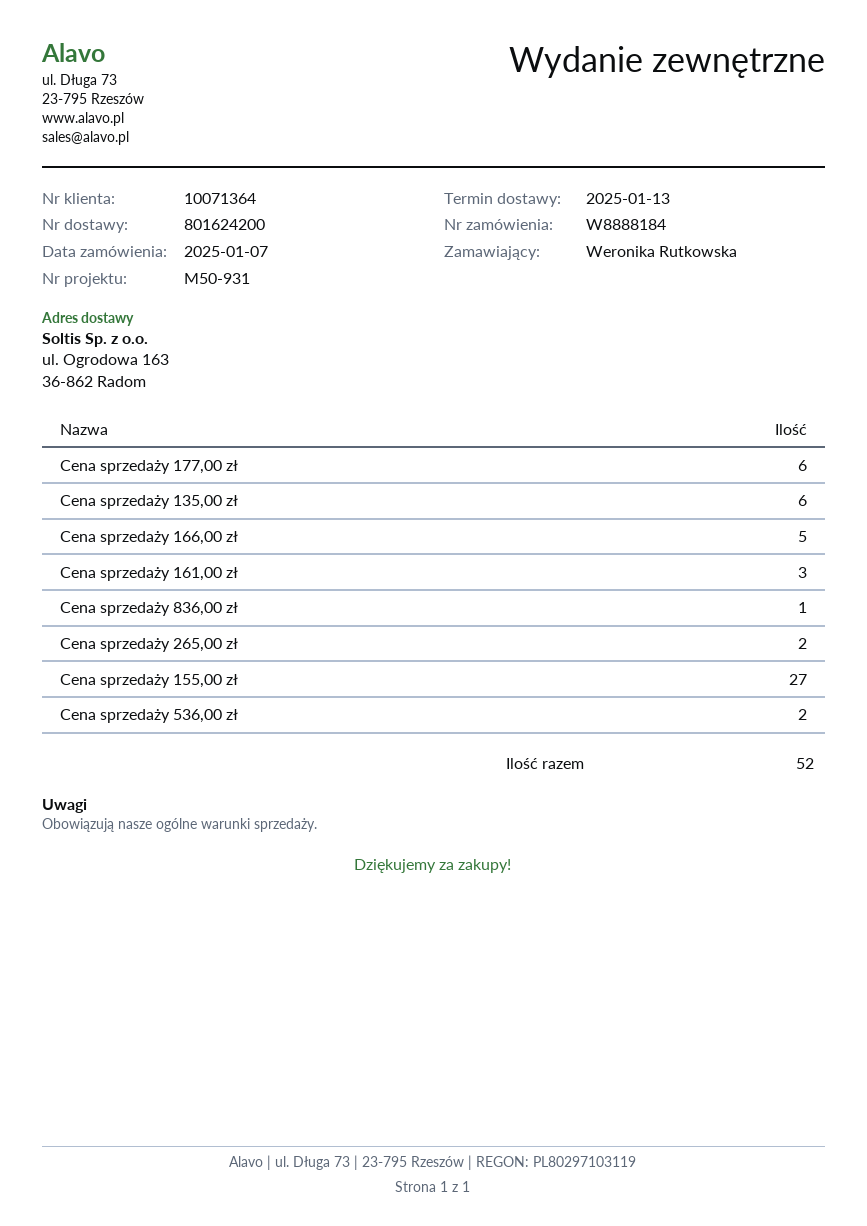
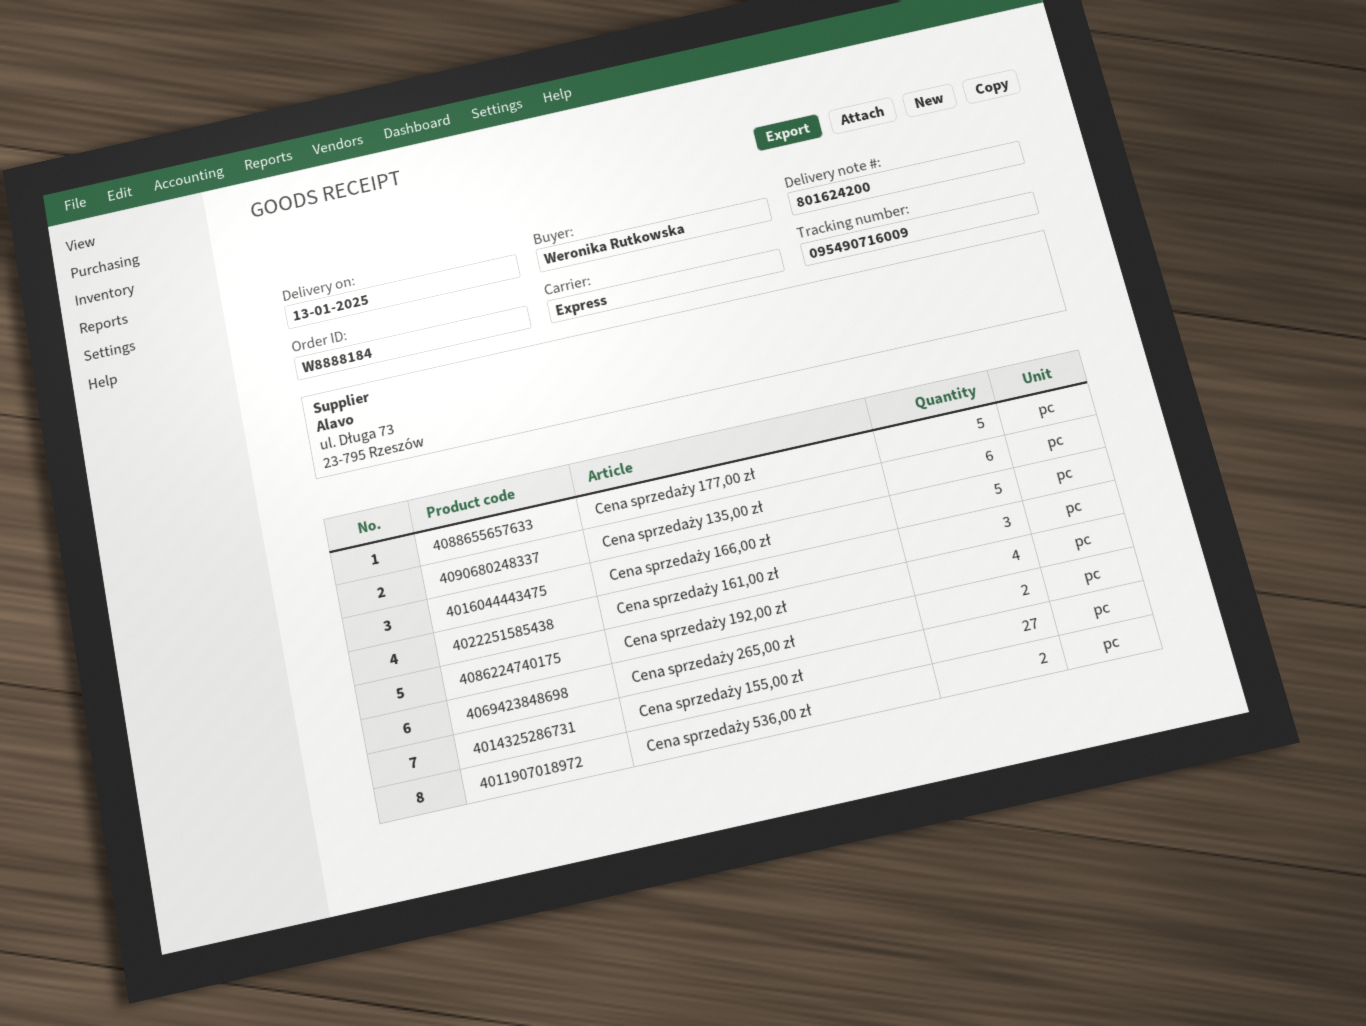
Cena sprzedaży 177,00 zł: 6 -> 5
Cena sprzedaży 836,00 zł: 1 -> none
Cena sprzedaży 192,00 zł: none -> 4

